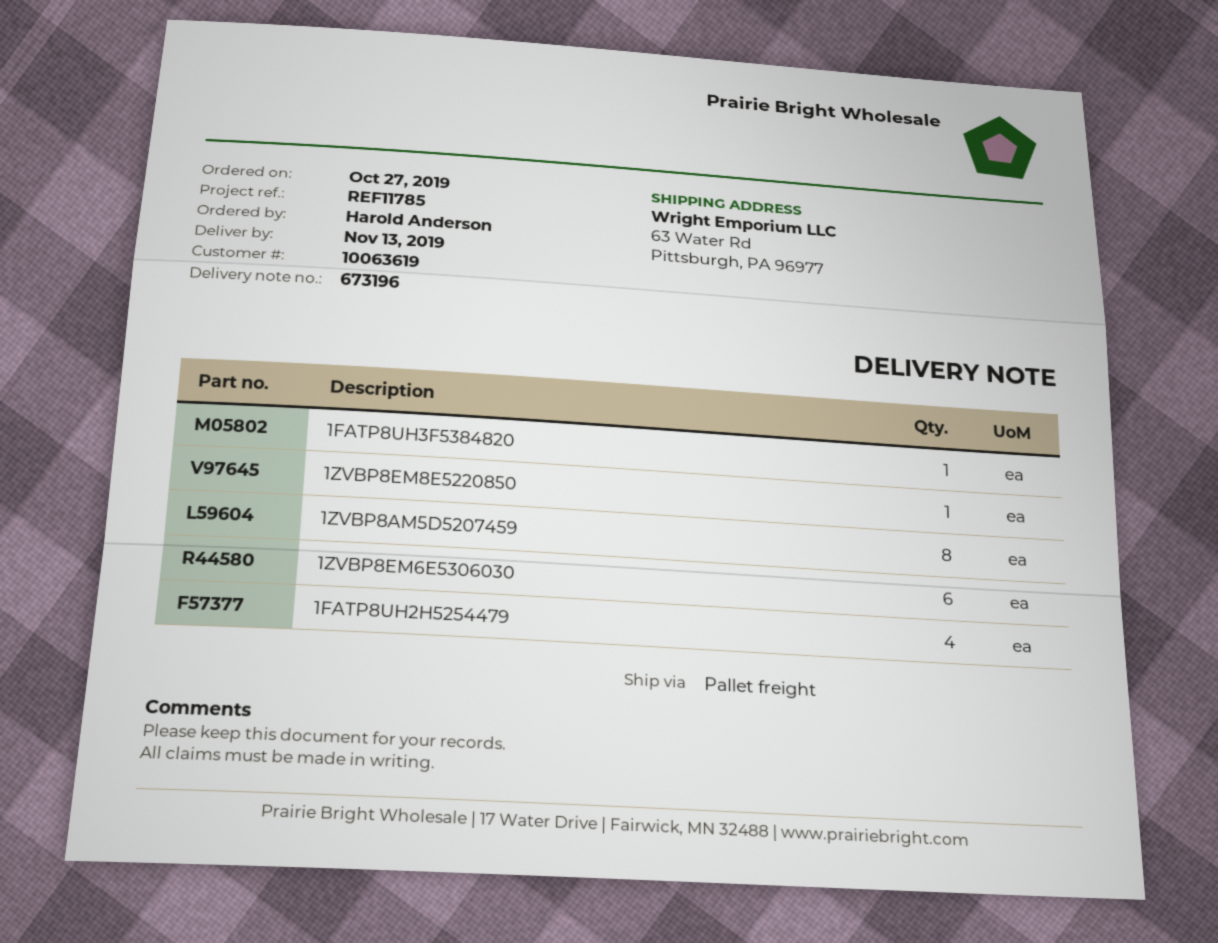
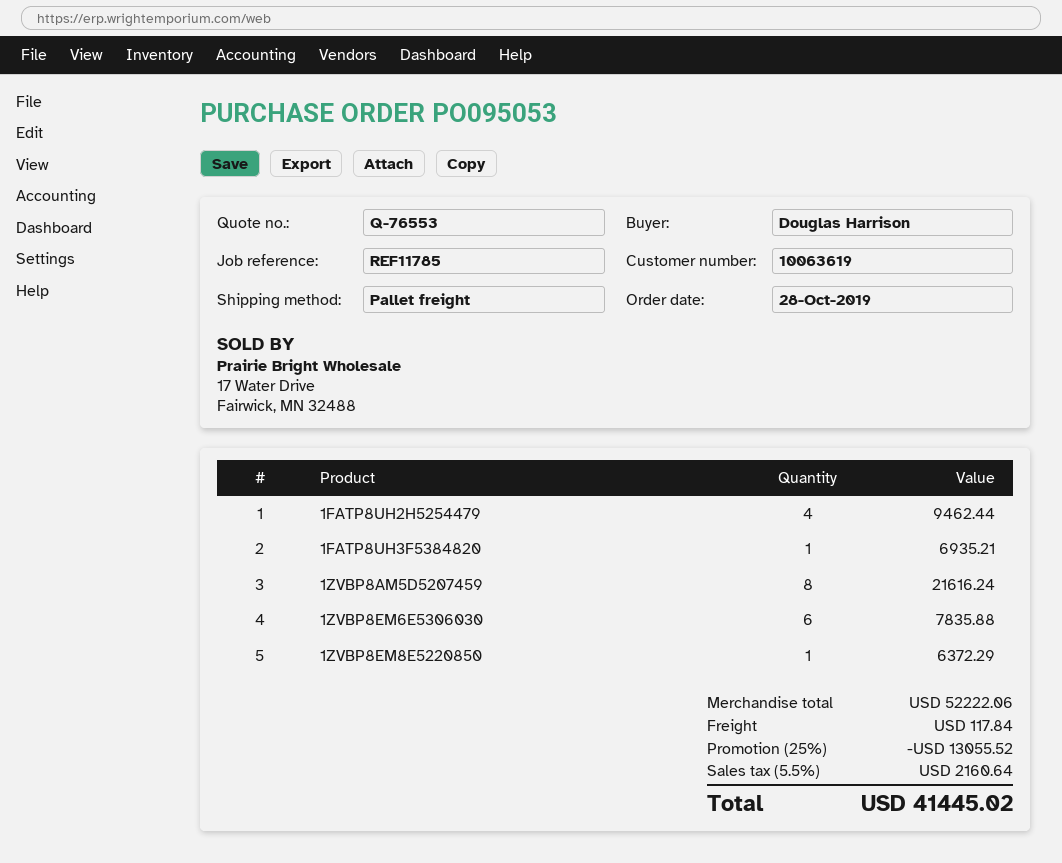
order date: 2019-10-27 -> 2019-10-28
ordered by: Harold Anderson -> Douglas Harrison

